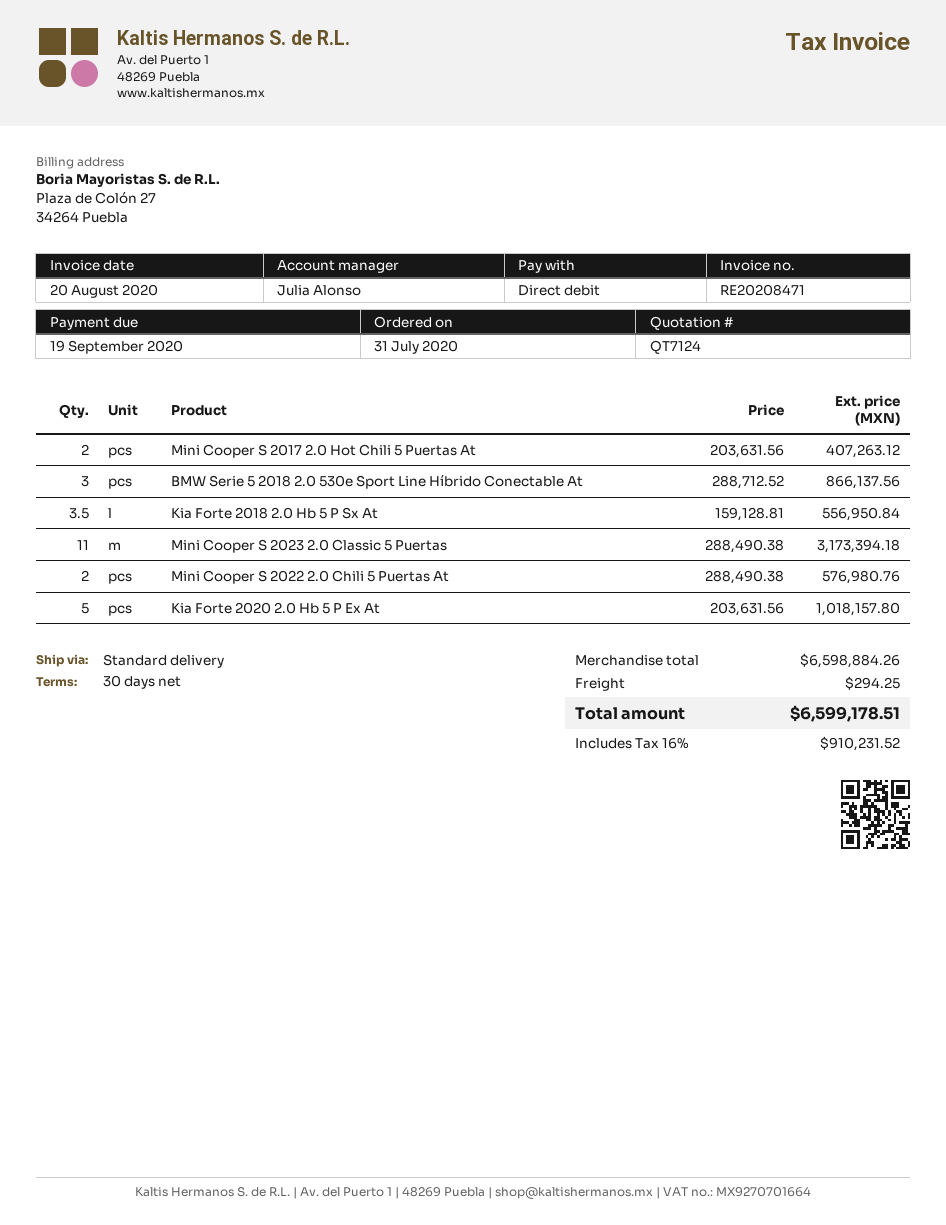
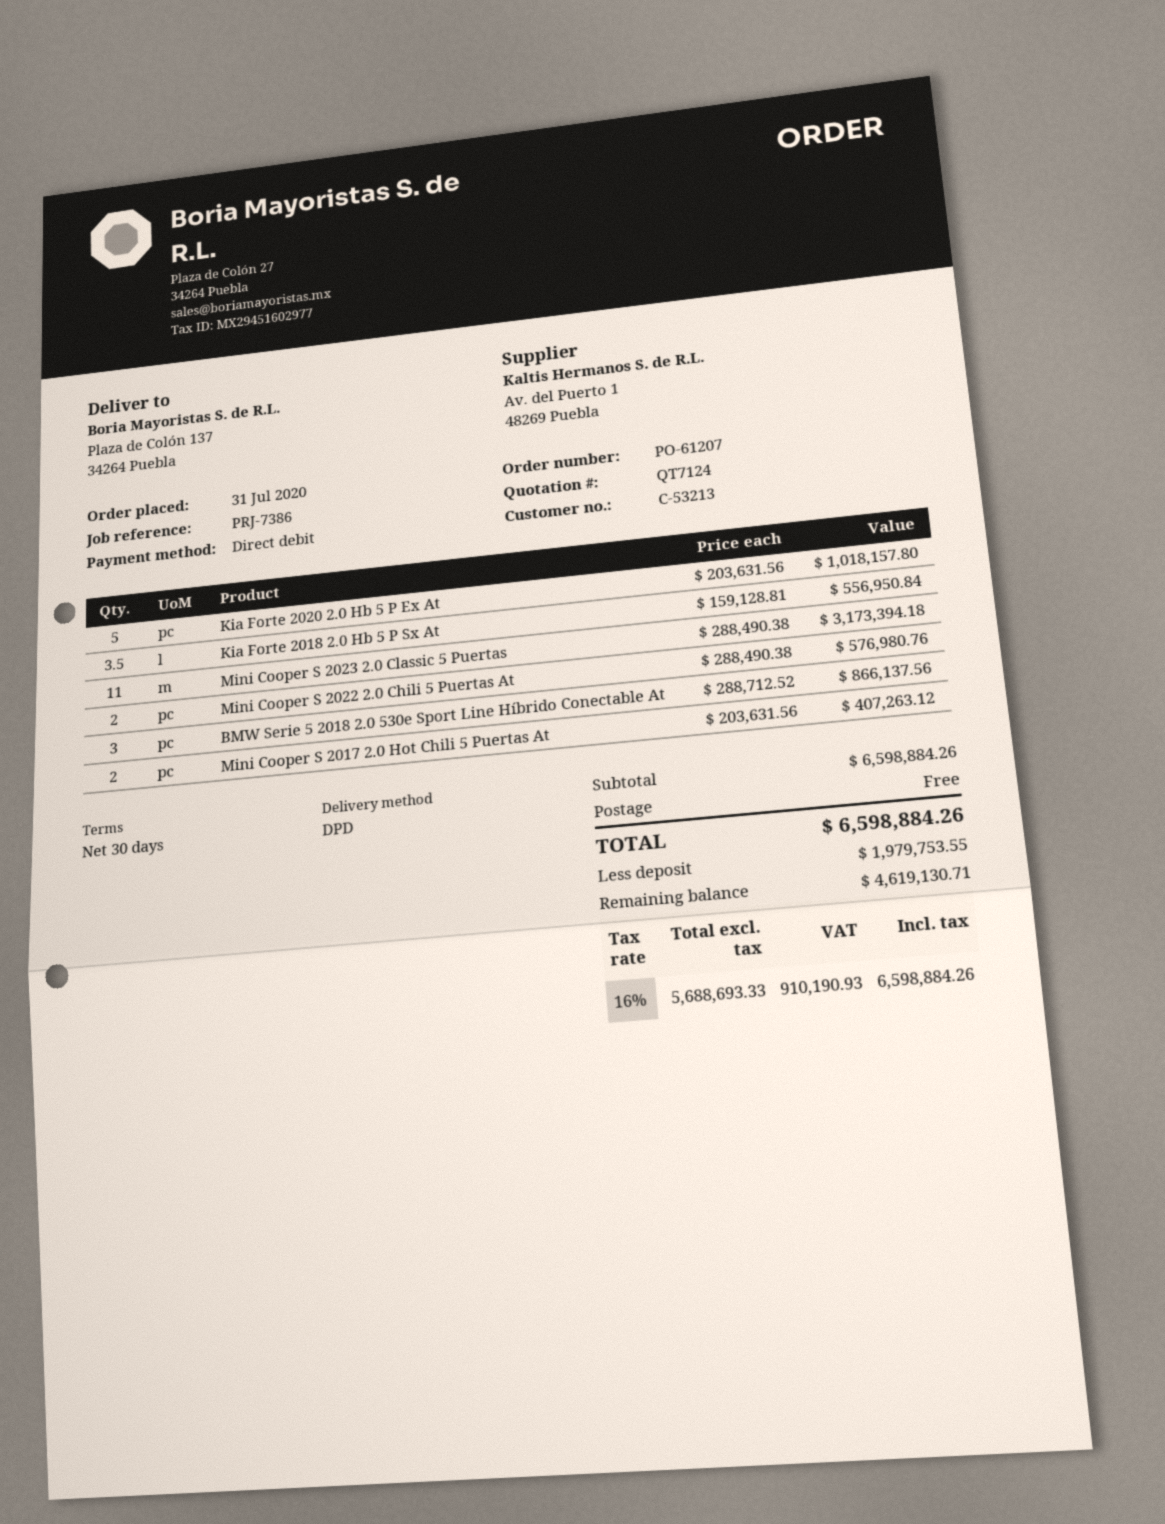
shipping method: standard -> DPD
shipping: 294.25 -> 0.00
tax: 16% = 910231.52 -> 16% = 910190.93
total: 6599178.51 -> 6598884.26

